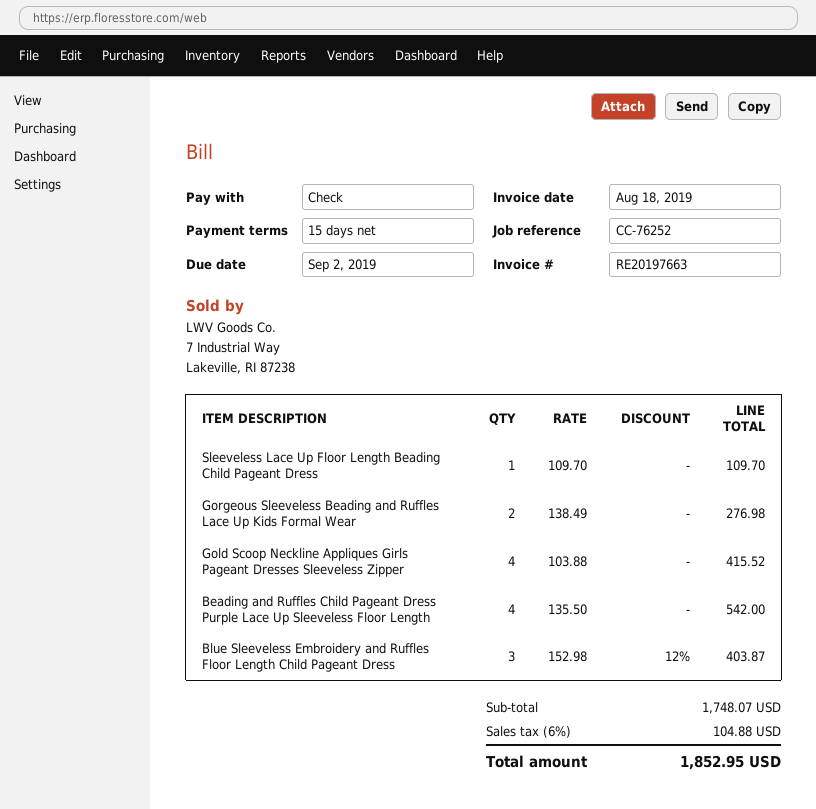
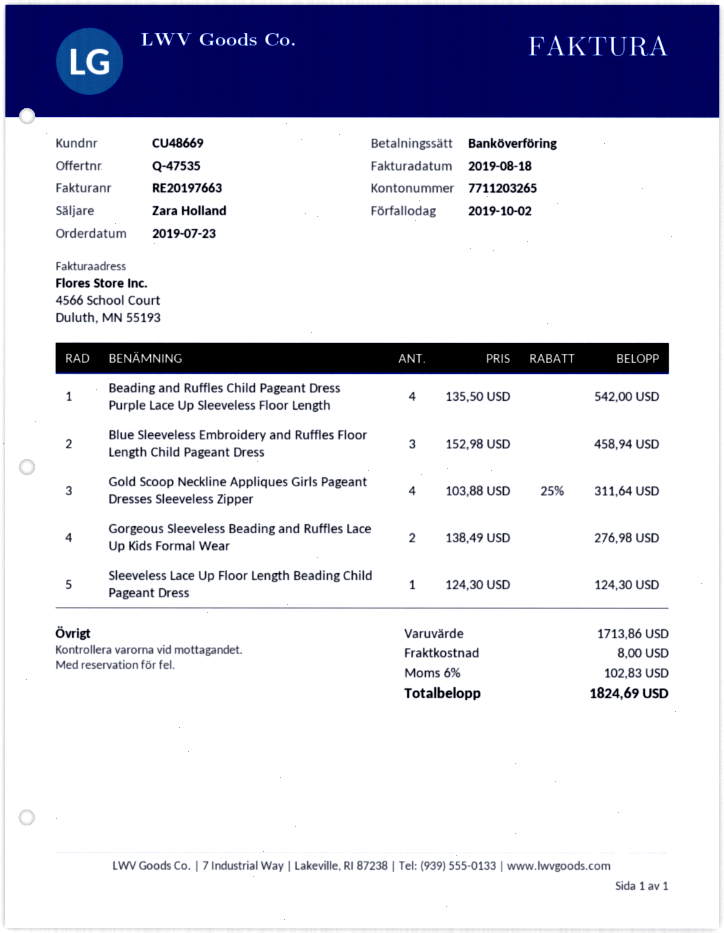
due date: 2019-09-02 -> 2019-10-02
payment method: cheque -> bank transfer
Sleeveless Lace Up Floor Length Beading Child Pageant Dress: 1 x 109.70 = 109.70 -> 1 x 124.30 = 124.30
Gold Scoop Neckline Appliques Girls Pageant Dresses Sleeveless Zipper: 4 x 103.88 = 415.52 -> 4 x 103.88 - 25% = 311.64
Blue Sleeveless Embroidery and Ruffles Floor Length Child Pageant Dress: 3 x 152.98 - 12% = 403.87 -> 3 x 152.98 = 458.94
subtotal: 1748.07 -> 1713.86
shipping: none -> 8.00
tax: 6% = 104.88 -> 6% = 102.83
total: 1852.95 -> 1824.69

